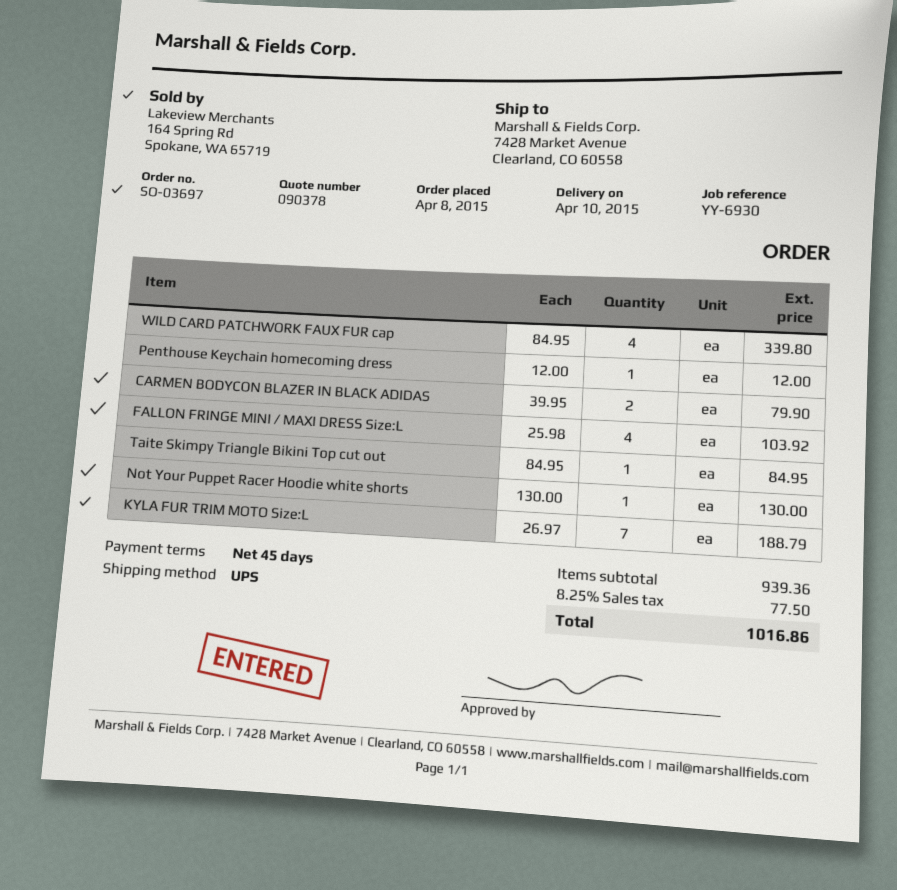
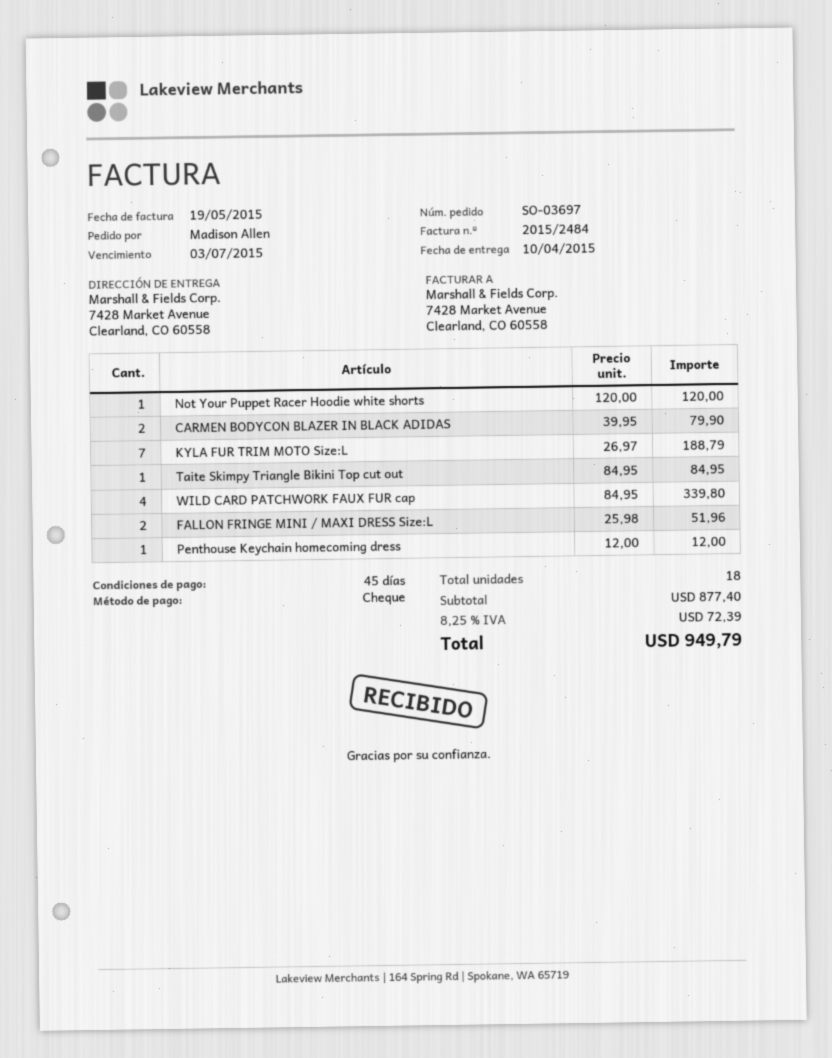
FALLON FRINGE MINI / MAXI DRESS Size:L: 4 x 25.98 = 103.92 -> 2 x 25.98 = 51.96
Not Your Puppet Racer Hoodie white shorts: 1 x 130.00 = 130.00 -> 1 x 120.00 = 120.00
subtotal: 939.36 -> 877.40
tax: 8.25% = 77.50 -> 8.25% = 72.39
total: 1016.86 -> 949.79

